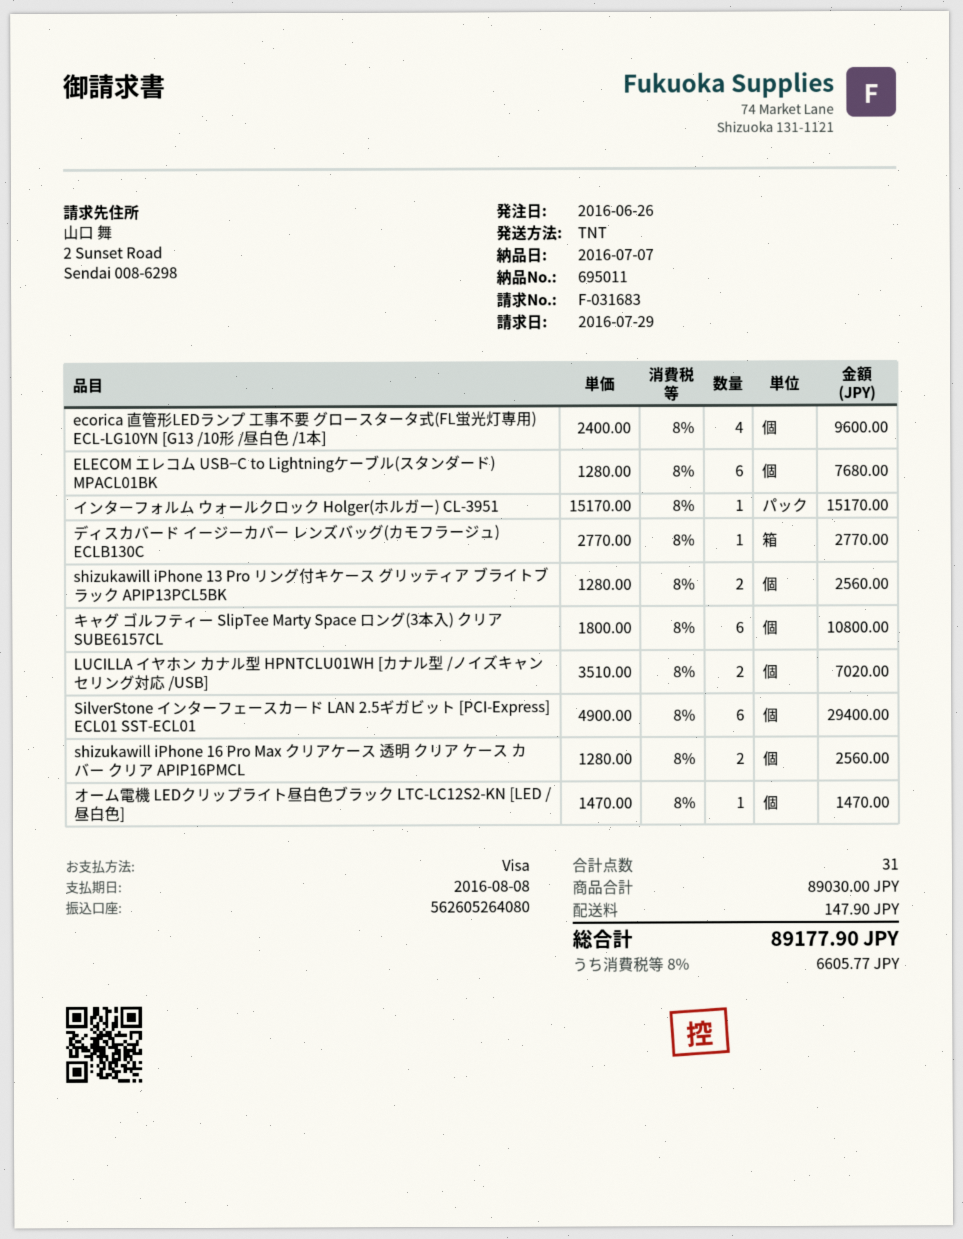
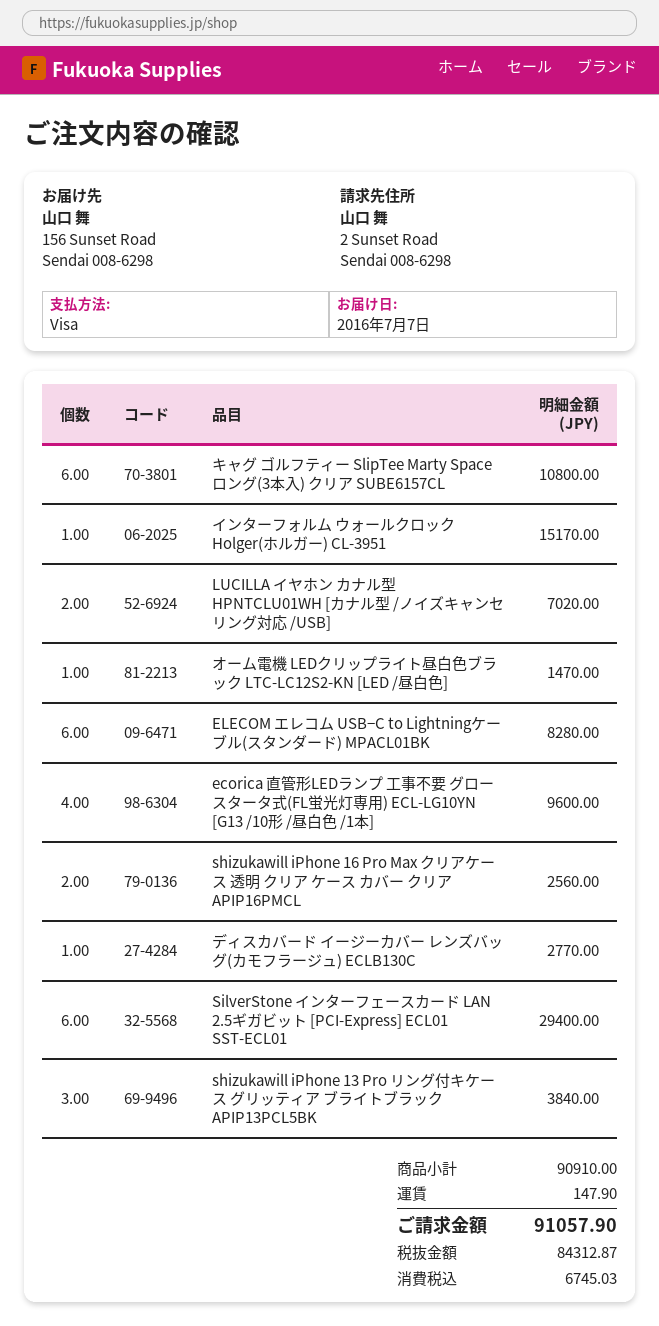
ELECOM エレコム USB−C to Lightningケーブル(スタンダード) MPACL01BK: 6 for 7680.00 -> 6 for 8280.00
shizukawill iPhone 13 Pro リング付キケース グリッティア ブライトブラック APIP13PCL5BK: 2 for 2560.00 -> 3 for 3840.00
subtotal: 89030.00 -> 90910.00
tax: 6605.77 -> 6745.03
total: 89177.90 -> 91057.90

